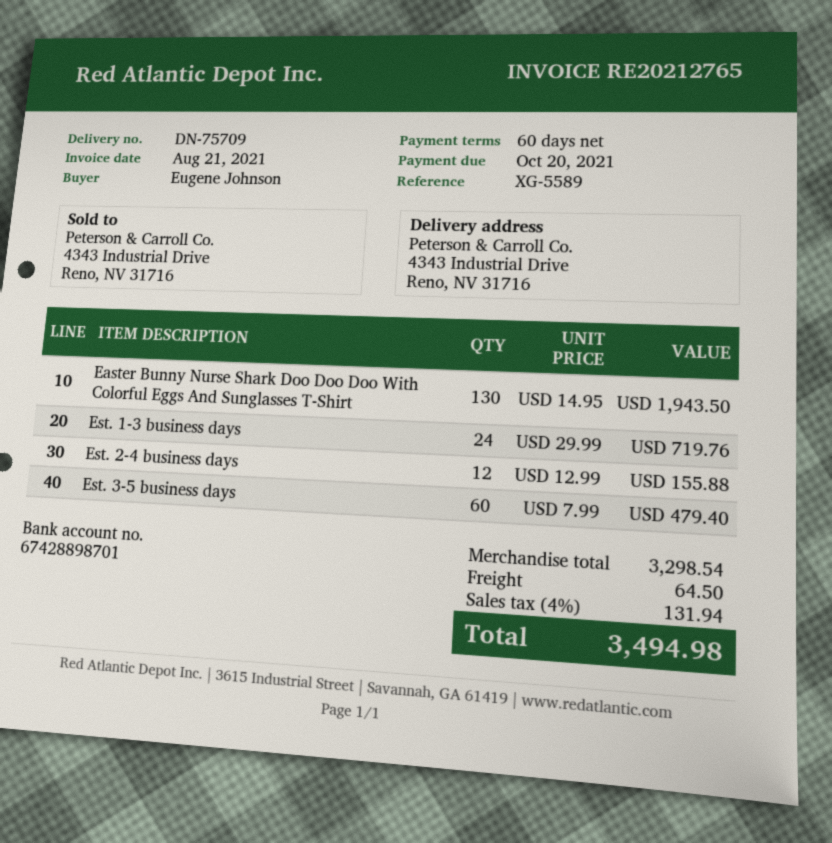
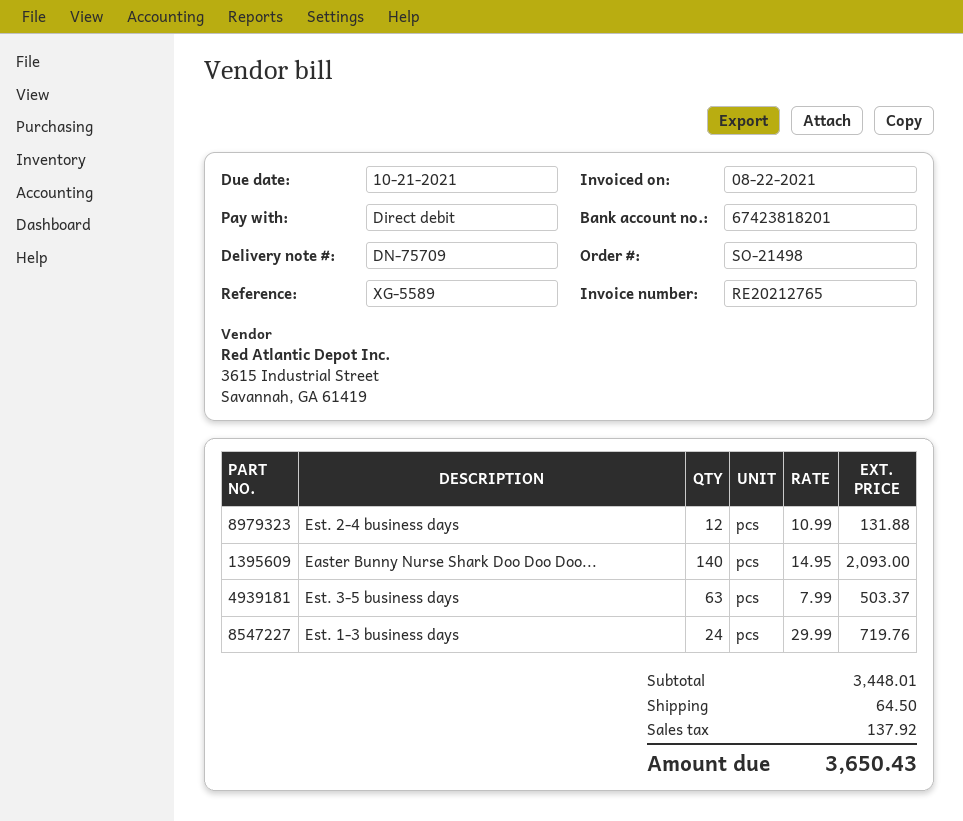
invoice date: 2021-08-21 -> 2021-08-22
due date: 2021-10-20 -> 2021-10-21
bank account: 67428898701 -> 67423818201
Easter Bunny Nurse Shark Doo Doo Doo With Colorful Eggs And Sunglasses T-Shirt: 130 x 14.95 = 1943.50 -> 140 x 14.95 = 2093.00
Est. 2-4 business days: 12 x 12.99 = 155.88 -> 12 x 10.99 = 131.88
Est. 3-5 business days: 60 x 7.99 = 479.40 -> 63 x 7.99 = 503.37
subtotal: 3298.54 -> 3448.01
tax: 131.94 -> 137.92
total: 3494.98 -> 3650.43

